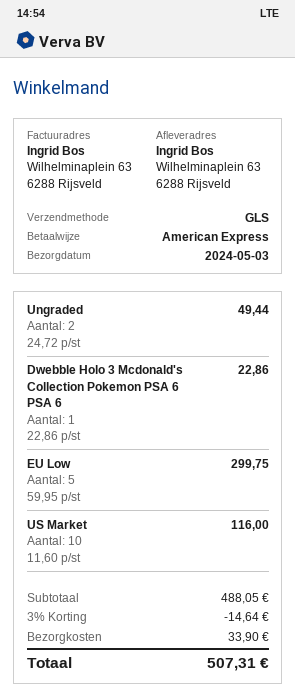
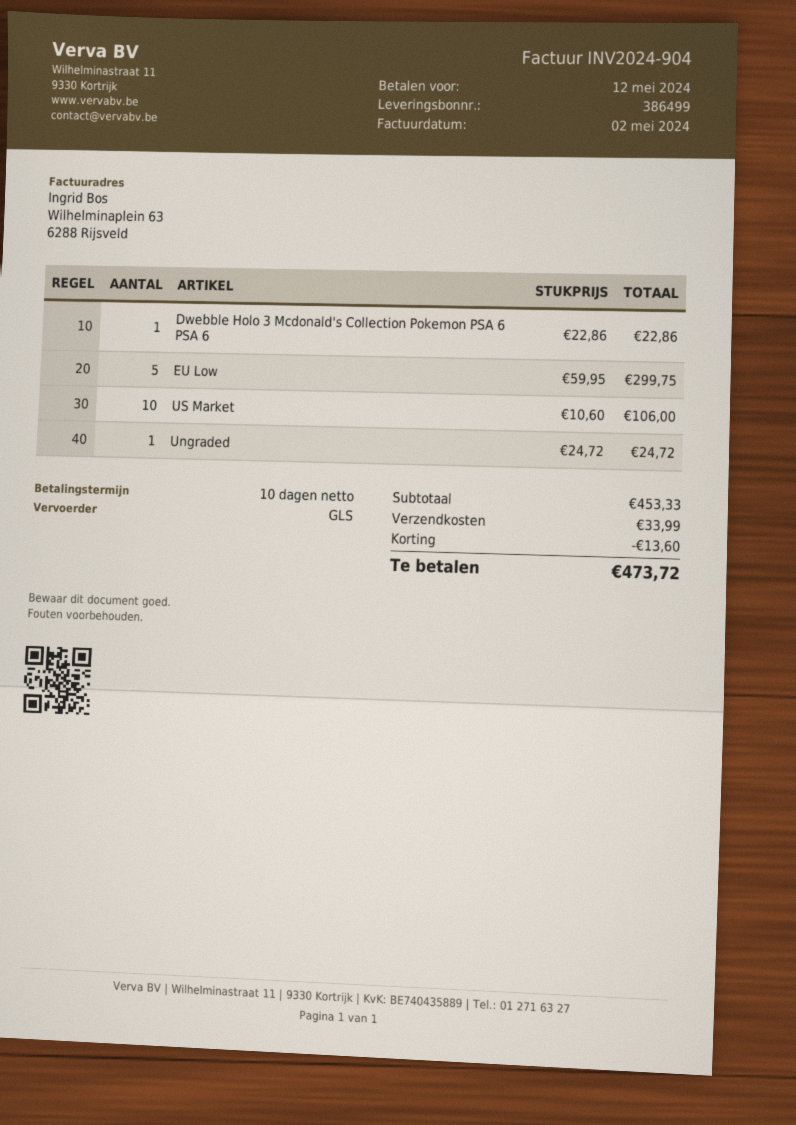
Ungraded: 2 x 24.72 = 49.44 -> 1 x 24.72 = 24.72
US Market: 10 x 11.60 = 116.00 -> 10 x 10.60 = 106.00
subtotal: 488.05 -> 453.33
discount: 14.64 -> 13.60
shipping: 33.90 -> 33.99
total: 507.31 -> 473.72

